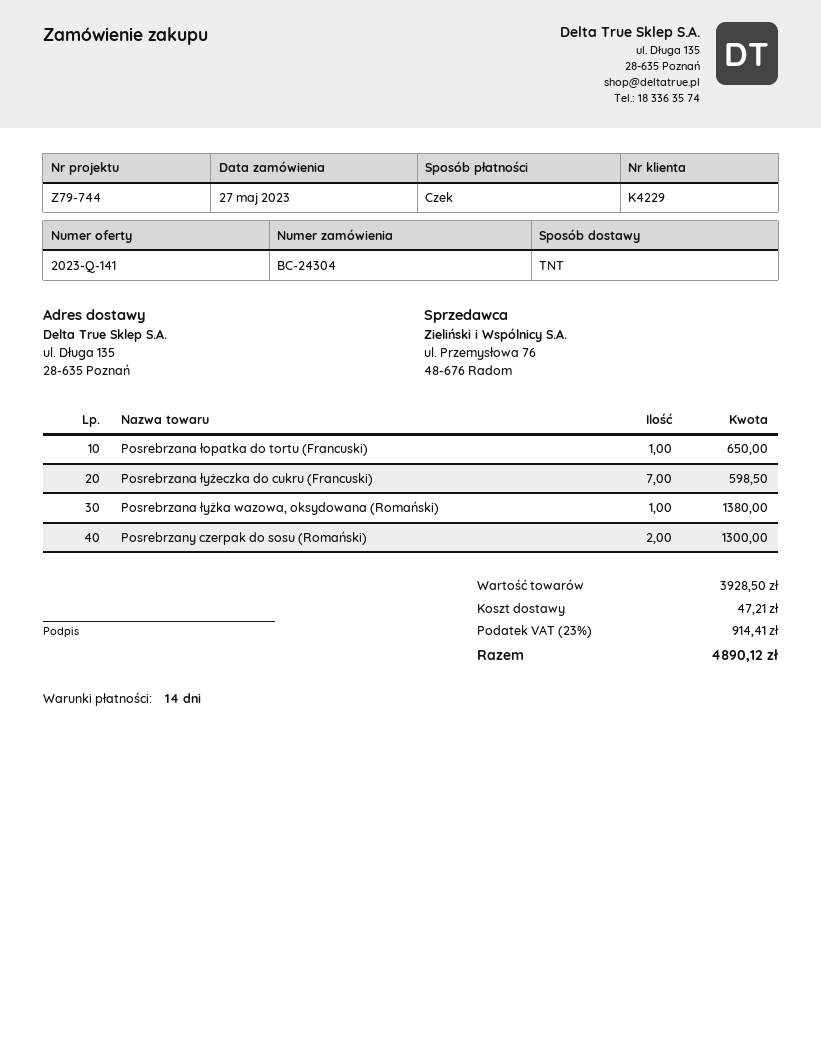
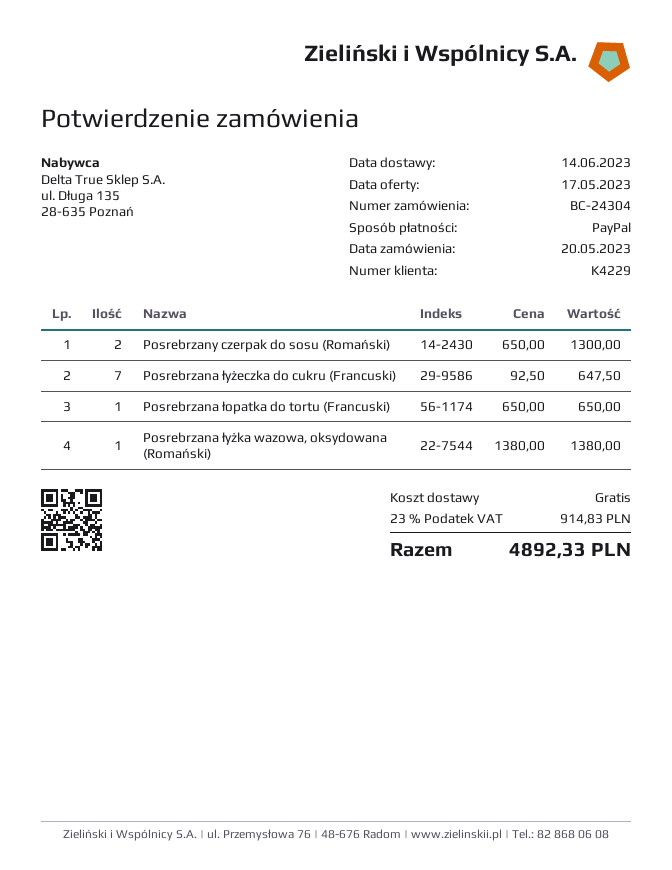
order date: 2023-05-27 -> 2023-05-20
payment method: cheque -> PayPal
Posrebrzana łyżeczka do cukru (Francuski): 7 for 598.50 -> 7 for 647.50
shipping: 47.21 -> 0.00
tax: 23% = 914.41 -> 23% = 914.83
total: 4890.12 -> 4892.33

